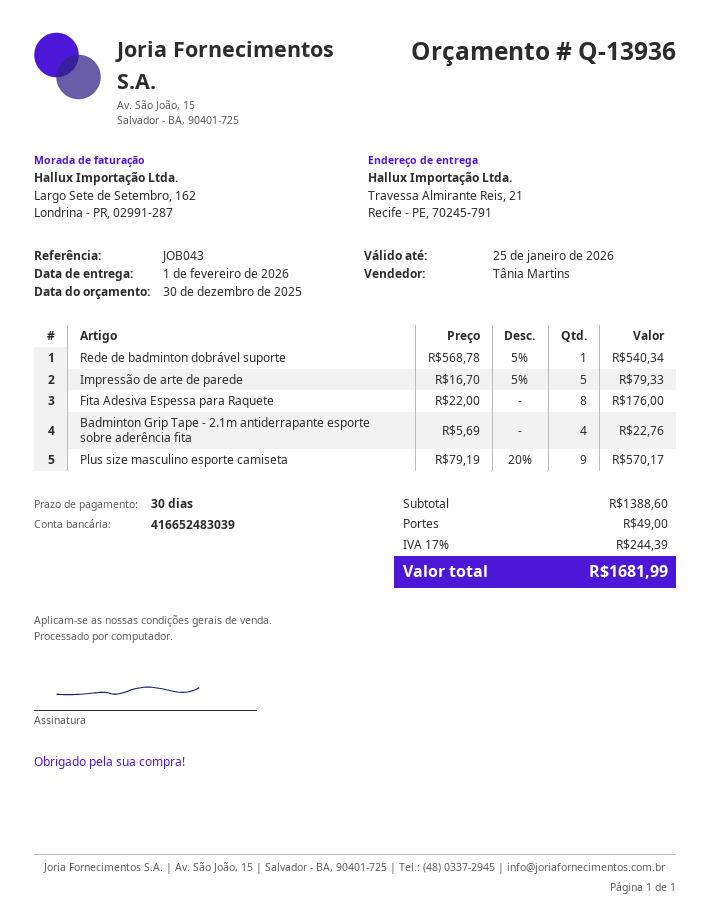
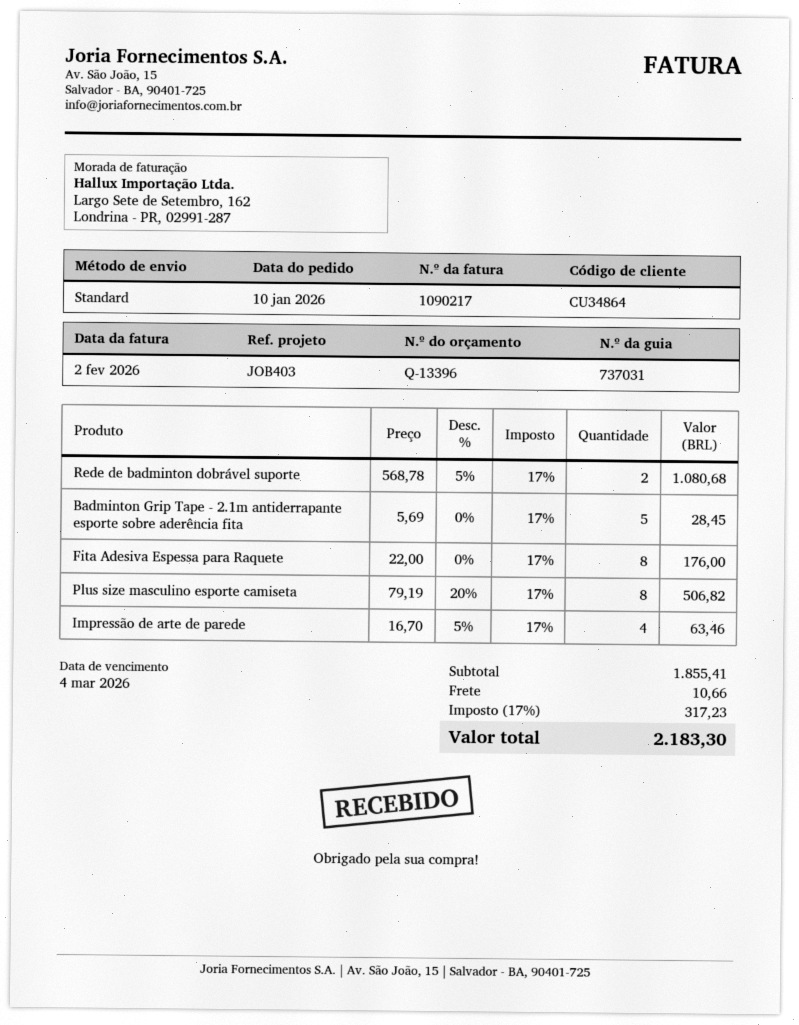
quote number: Q-13936 -> Q-13396
reference: JOB043 -> JOB403
Rede de badminton dobrável suporte: 1 x 568.78 - 5% = 540.34 -> 2 x 568.78 - 5% = 1080.68
Impressão de arte de parede: 5 x 16.70 - 5% = 79.33 -> 4 x 16.70 - 5% = 63.46
Badminton Grip Tape - 2.1m antiderrapante esporte sobre aderência fita: 4 x 5.69 = 22.76 -> 5 x 5.69 = 28.45
Plus size masculino esporte camiseta: 9 x 79.19 - 20% = 570.17 -> 8 x 79.19 - 20% = 506.82
subtotal: 1388.60 -> 1855.41
shipping: 49.00 -> 10.66
tax: 17% = 244.39 -> 17% = 317.23
total: 1681.99 -> 2183.30

